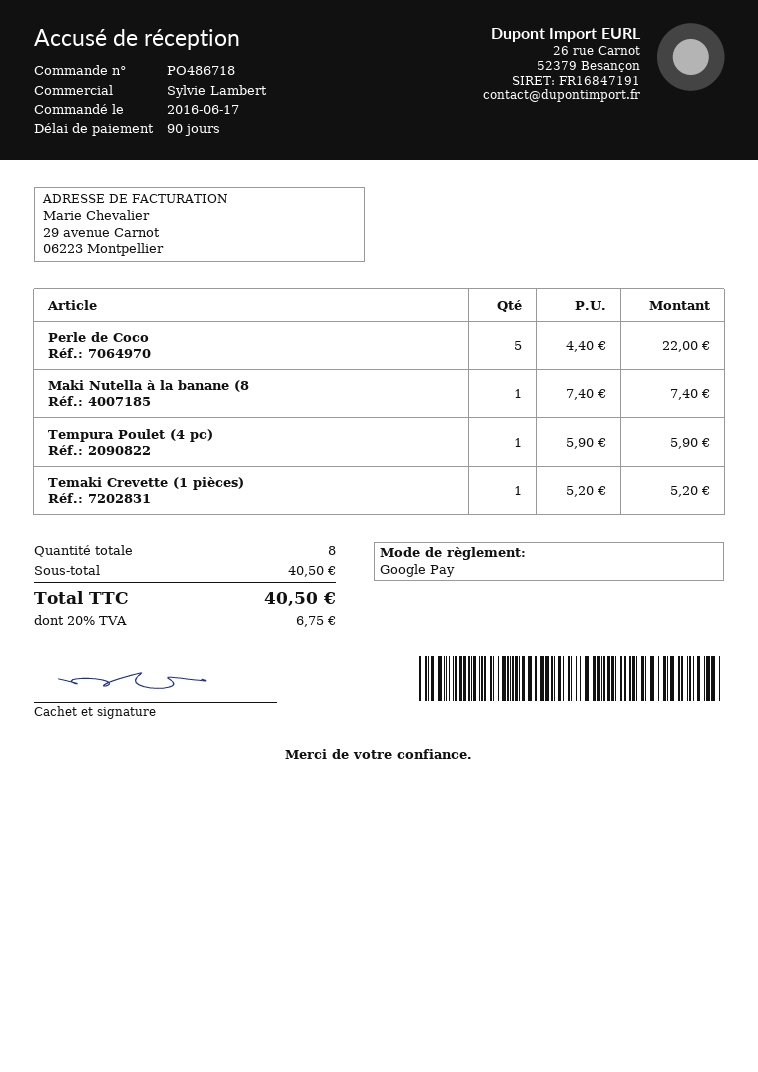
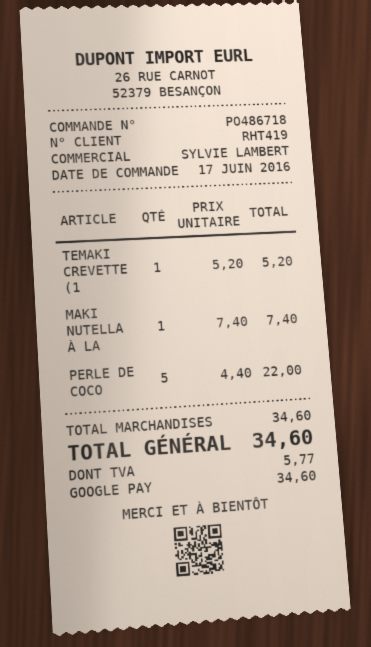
Tempura Poulet (4 pc): 1 x 5.90 = 5.90 -> none
subtotal: 40.50 -> 34.60
tax: 6.75 -> 5.77
total: 40.50 -> 34.60

